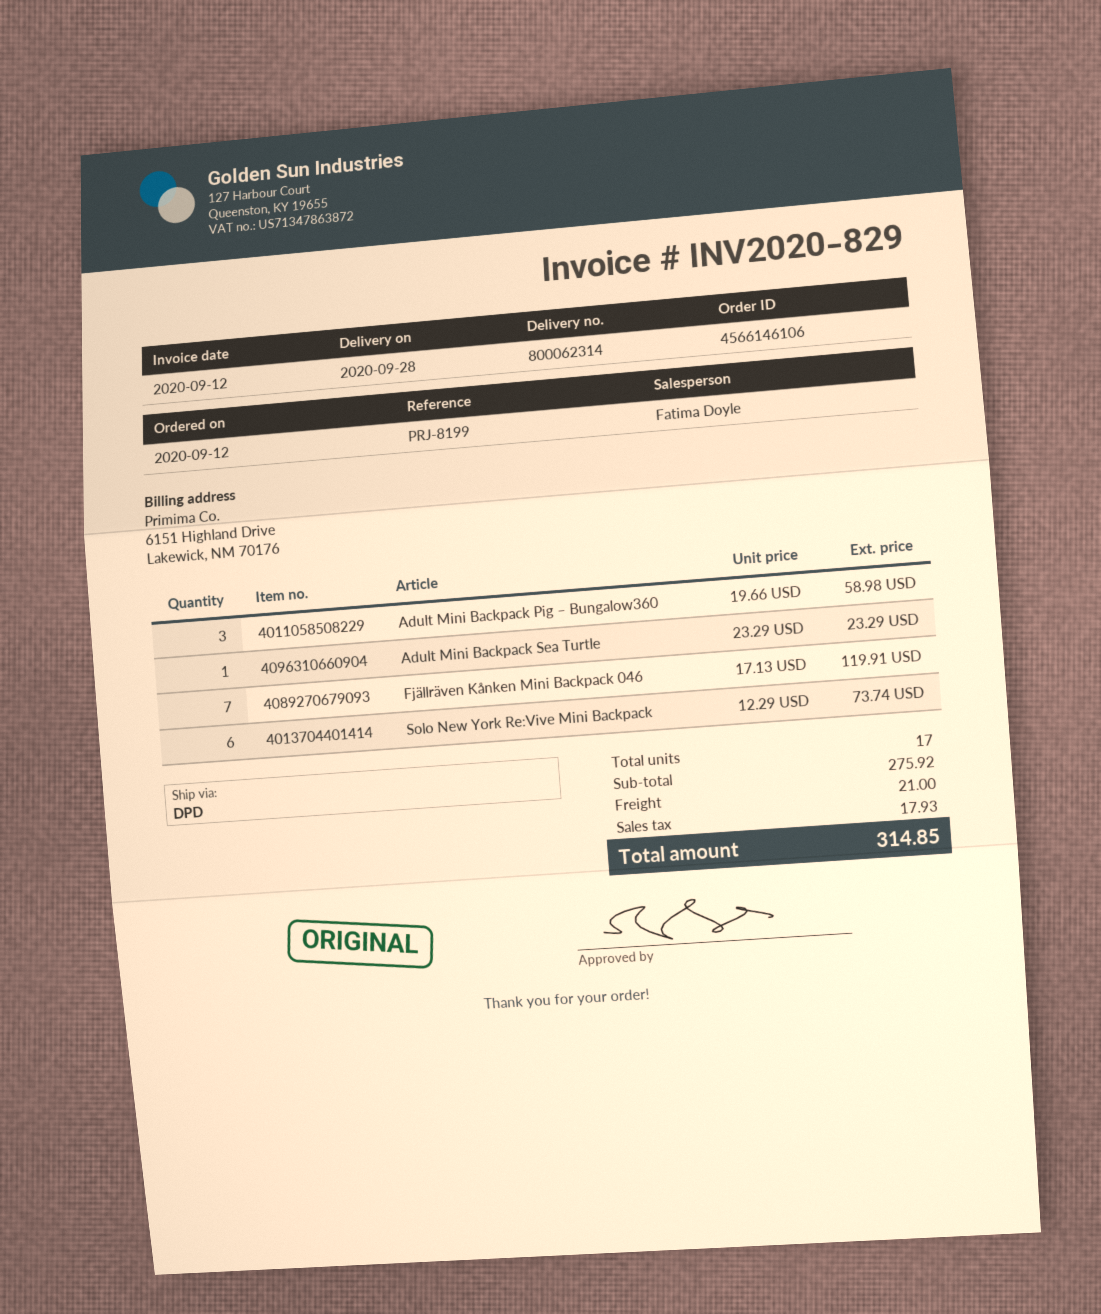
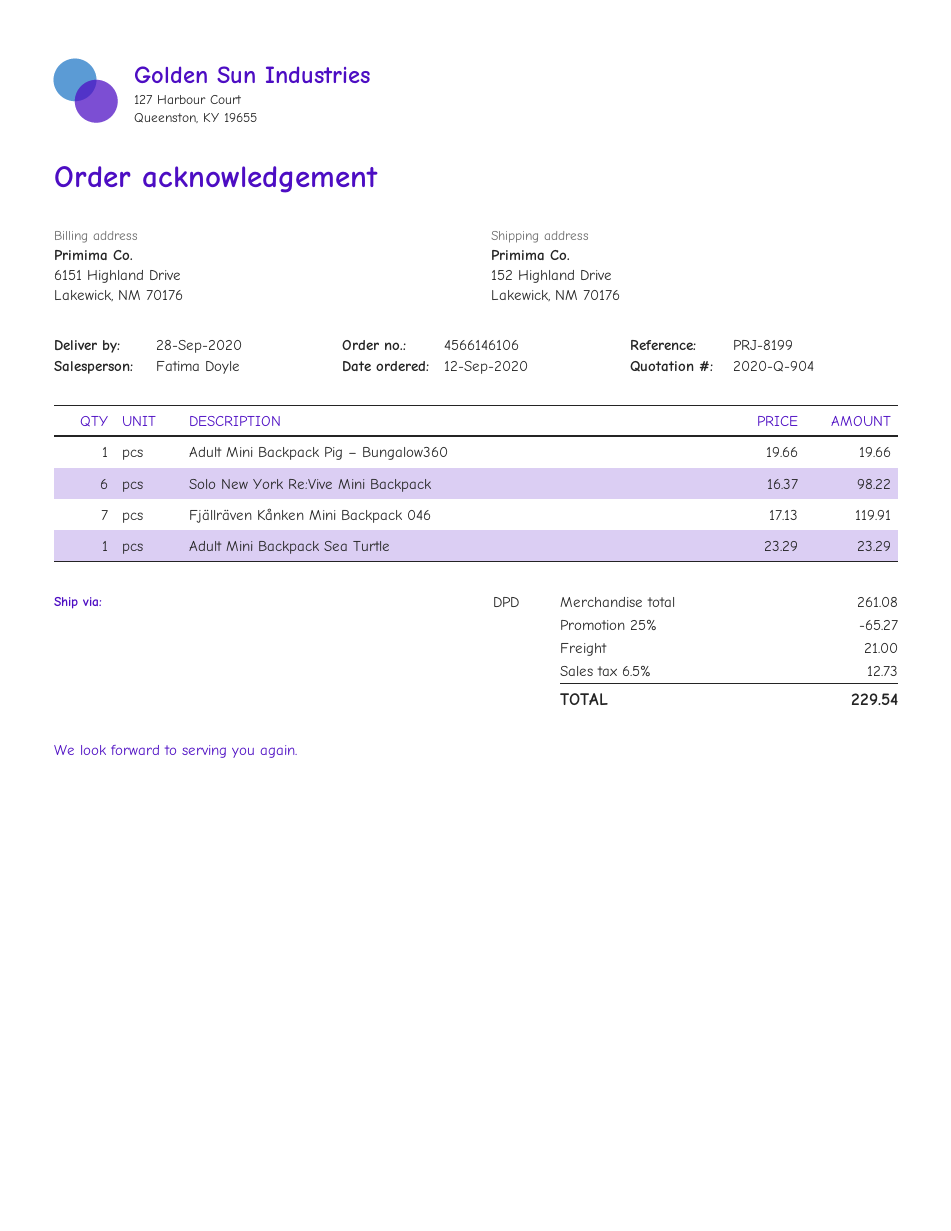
Adult Mini Backpack Pig – Bungalow360: 3 x 19.66 = 58.98 -> 1 x 19.66 = 19.66
Solo New York Re:Vive Mini Backpack: 6 x 12.29 = 73.74 -> 6 x 16.37 = 98.22
subtotal: 275.92 -> 261.08
discount: none -> 25% = 65.27
tax: 17.93 -> 12.73
total: 314.85 -> 229.54

